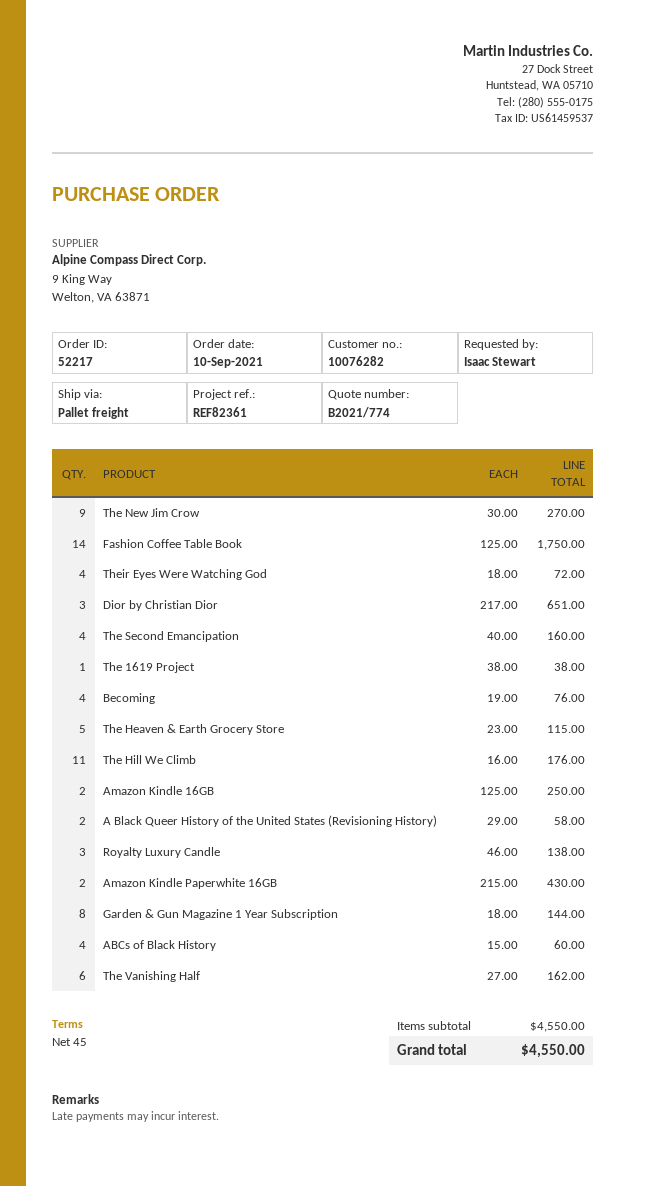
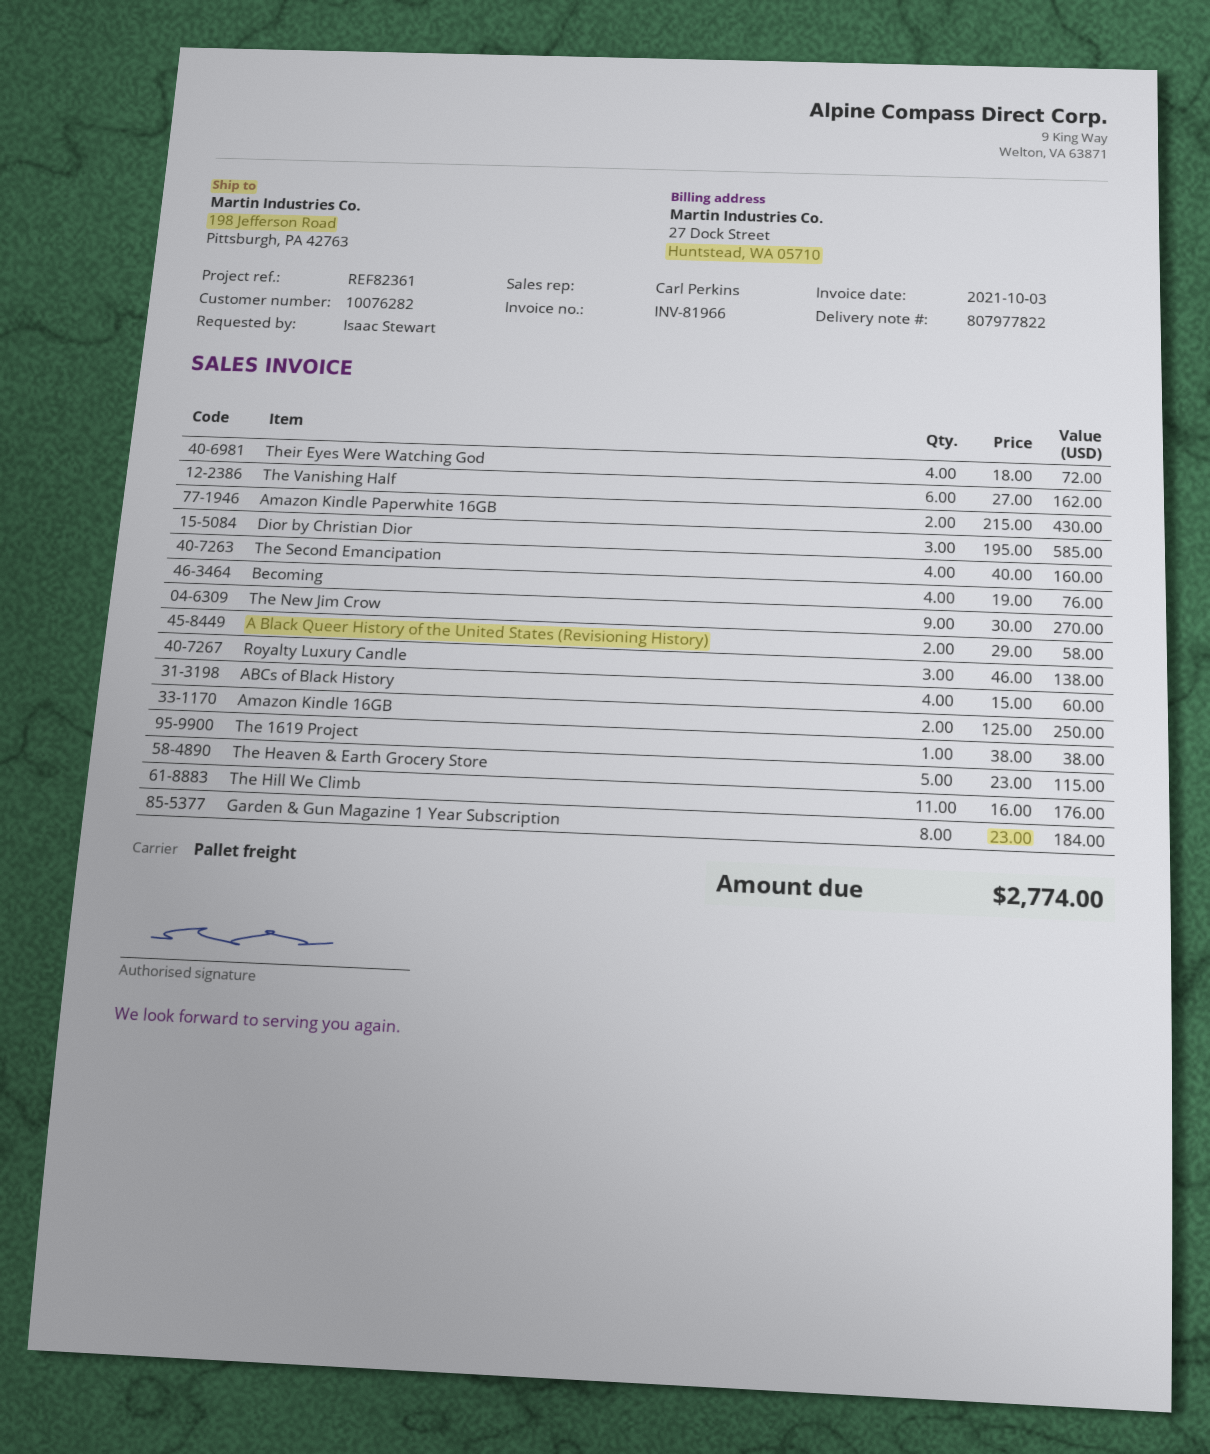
Fashion Coffee Table Book: 14 x 125.00 = 1750.00 -> none
Dior by Christian Dior: 3 x 217.00 = 651.00 -> 3 x 195.00 = 585.00
Garden & Gun Magazine 1 Year Subscription: 8 x 18.00 = 144.00 -> 8 x 23.00 = 184.00
total: 4550.00 -> 2774.00

